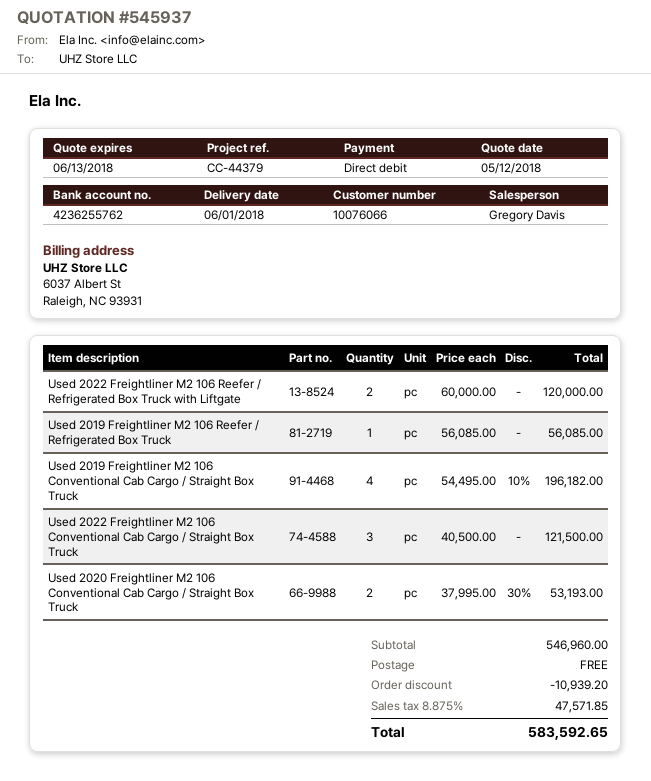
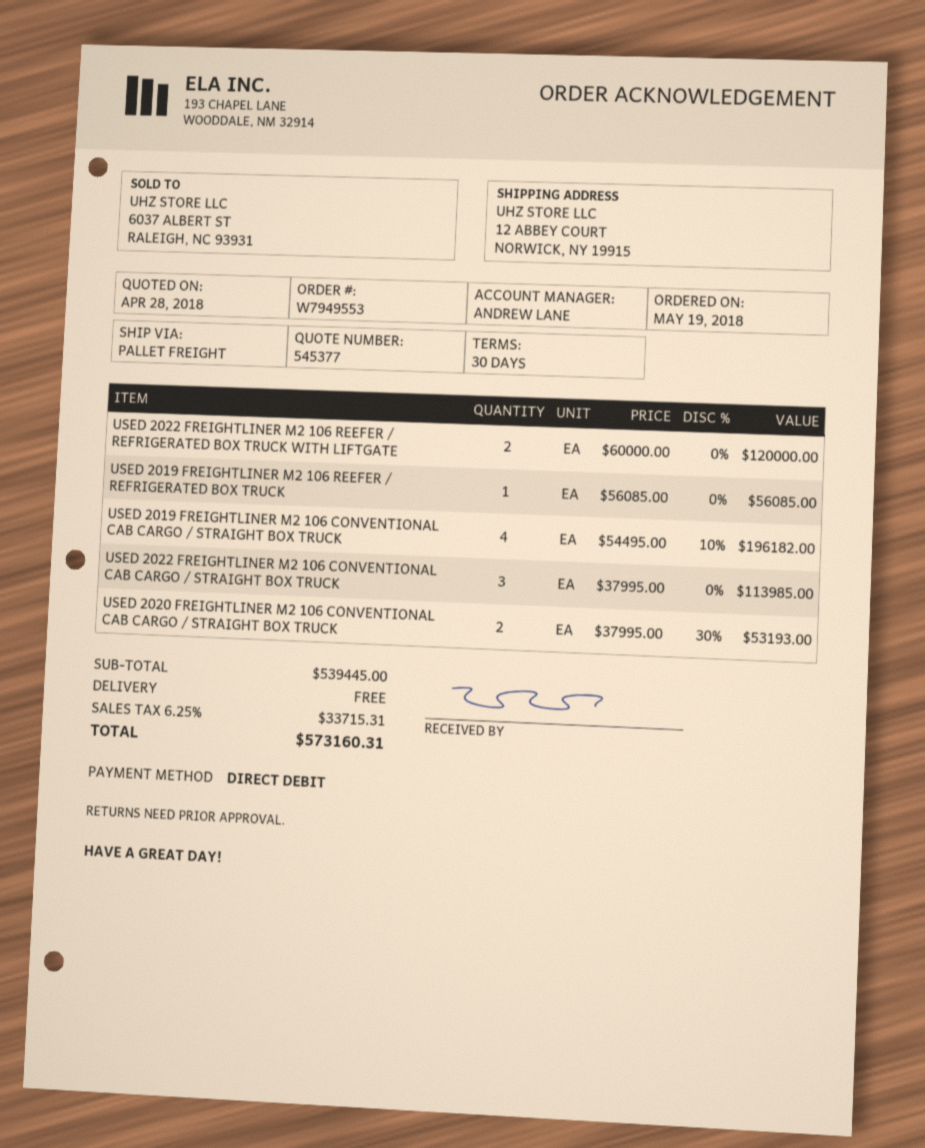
quote number: 545937 -> 545377
quote date: 2018-05-12 -> 2018-04-28
sales rep: Gregory Davis -> ANDREW LANE
Used 2022 Freightliner M2 106 Conventional Cab Cargo / Straight Box Truck: 3 x 40500.00 = 121500.00 -> 3 x 37995.00 = 113985.00
subtotal: 546960.00 -> 539445.00
discount: 10939.20 -> none
tax: 8.875% = 47571.85 -> 6.25% = 33715.31
total: 583592.65 -> 573160.31

